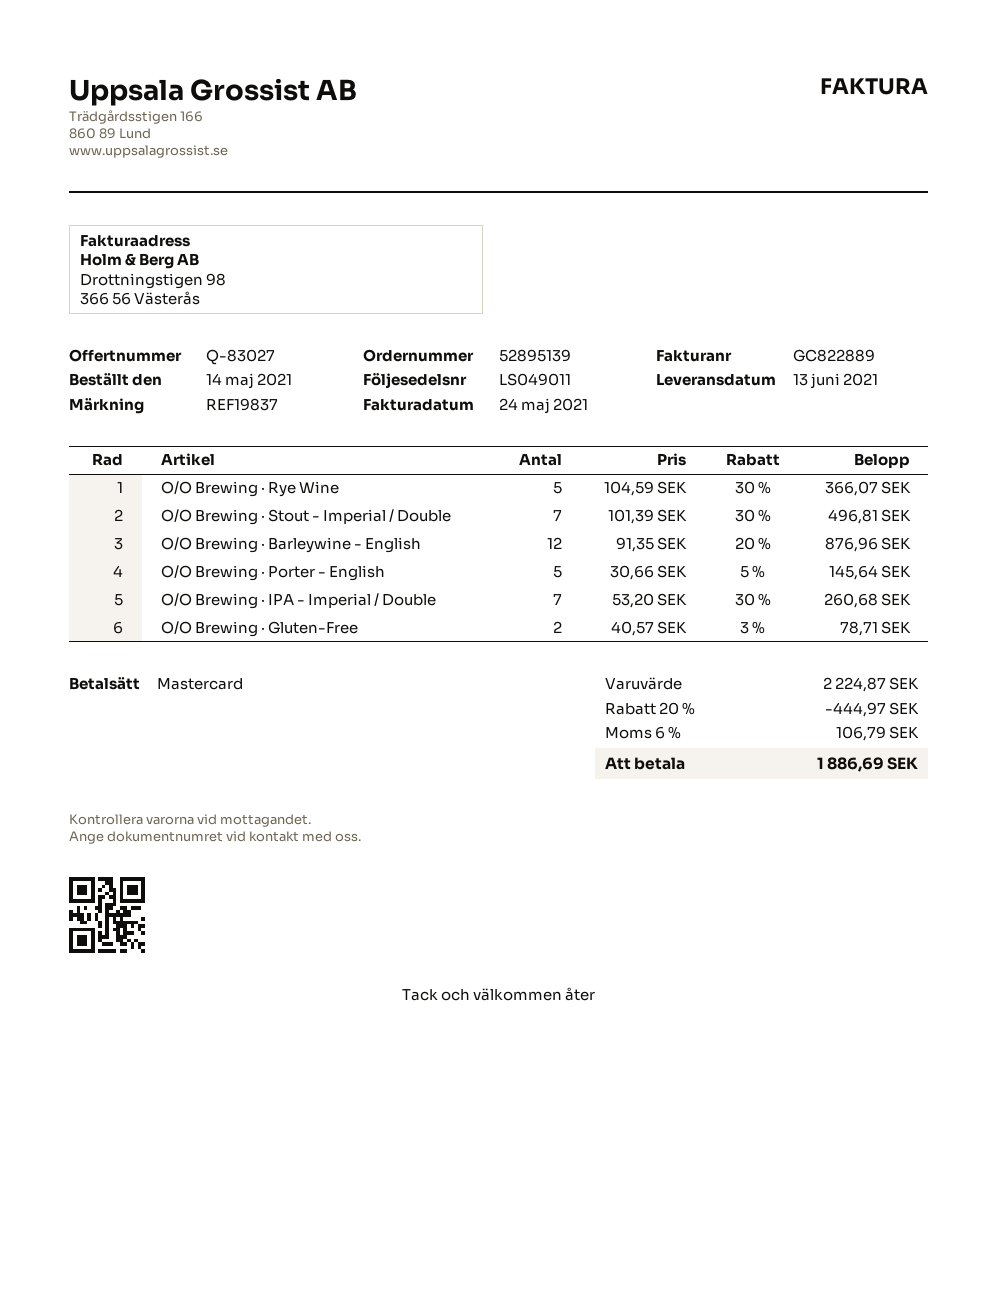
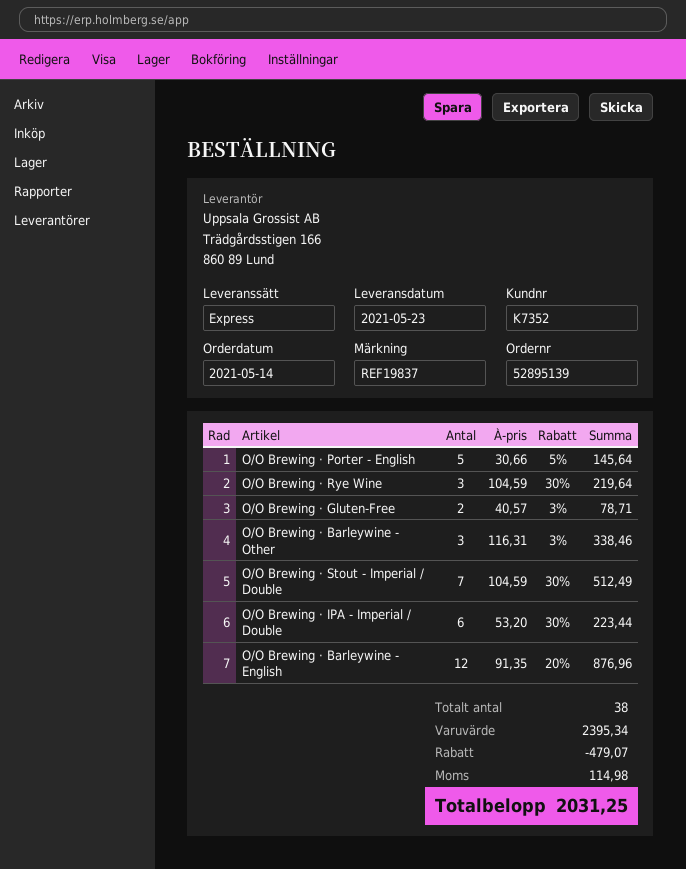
delivery date: 2021-06-13 -> 2021-05-23
O/O Brewing · Rye Wine: 5 x 104.59 - 30% = 366.07 -> 3 x 104.59 - 30% = 219.64
O/O Brewing · Stout - Imperial / Double: 7 x 101.39 - 30% = 496.81 -> 7 x 104.59 - 30% = 512.49
O/O Brewing · IPA - Imperial / Double: 7 x 53.20 - 30% = 260.68 -> 6 x 53.20 - 30% = 223.44
O/O Brewing · Barleywine - Other: none -> 3 x 116.31 - 3% = 338.46
subtotal: 2224.87 -> 2395.34
discount: 444.97 -> 479.07
tax: 106.79 -> 114.98
total: 1886.69 -> 2031.25

